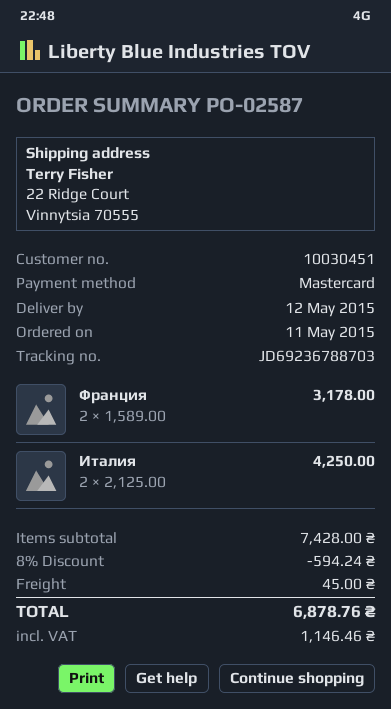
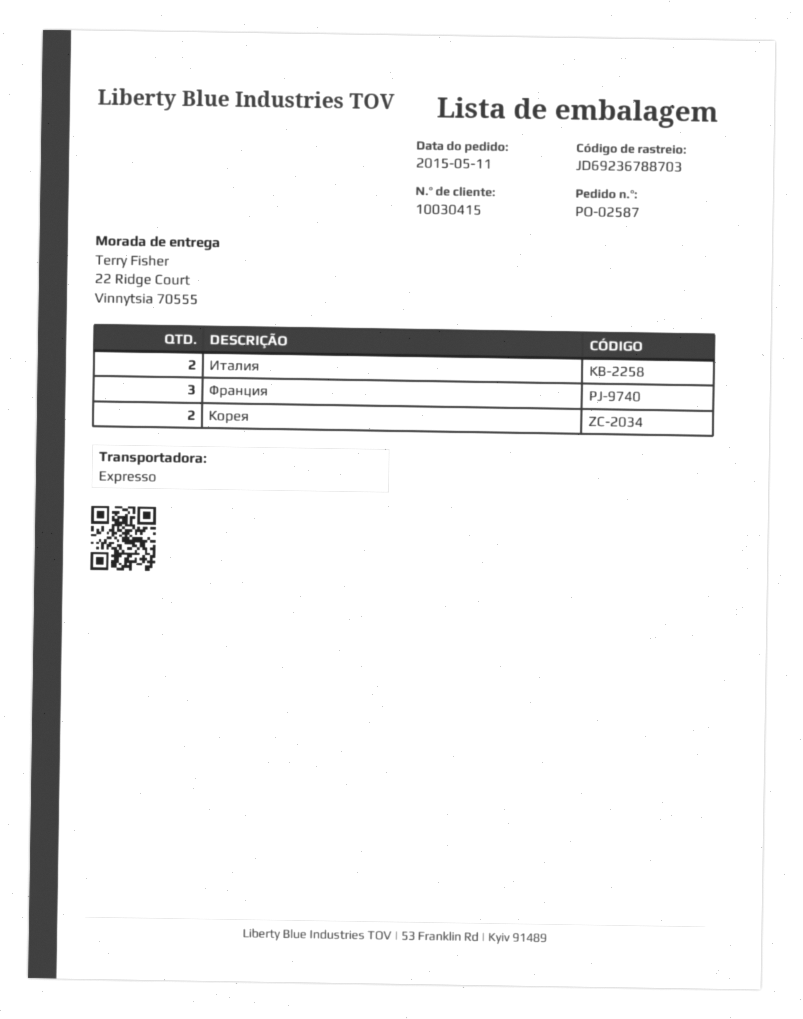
customer number: 10030451 -> 10030415
Франция: 2 -> 3
Корея: none -> 2

